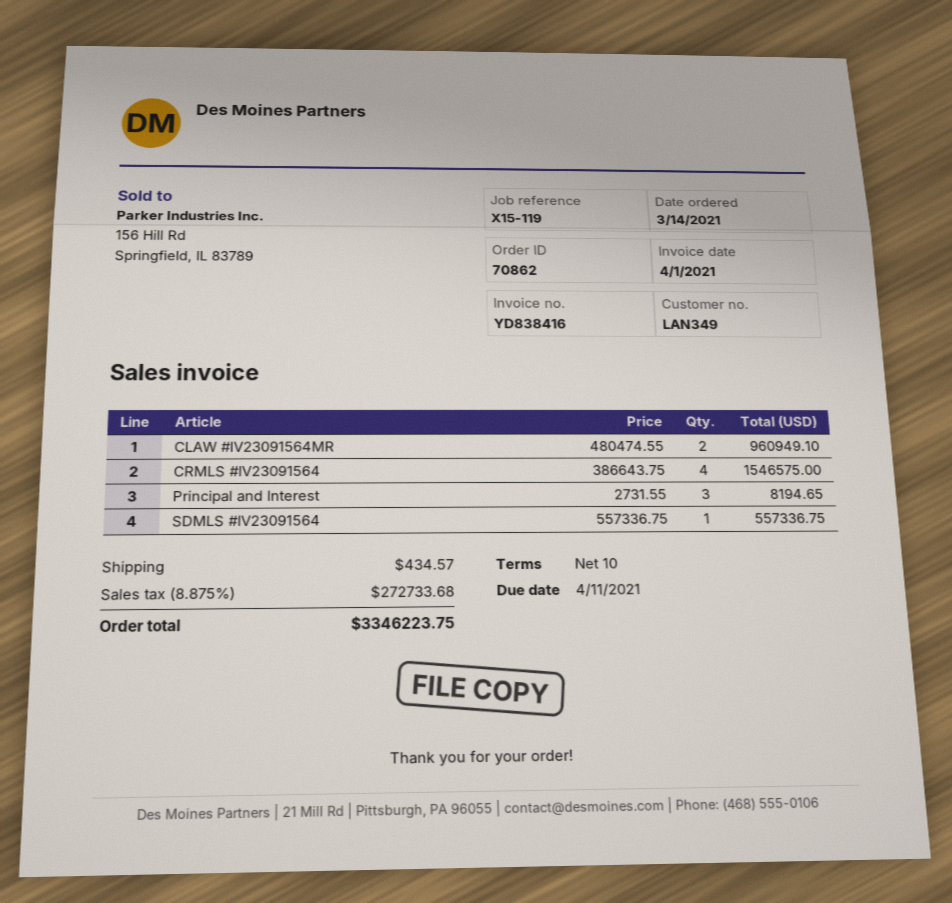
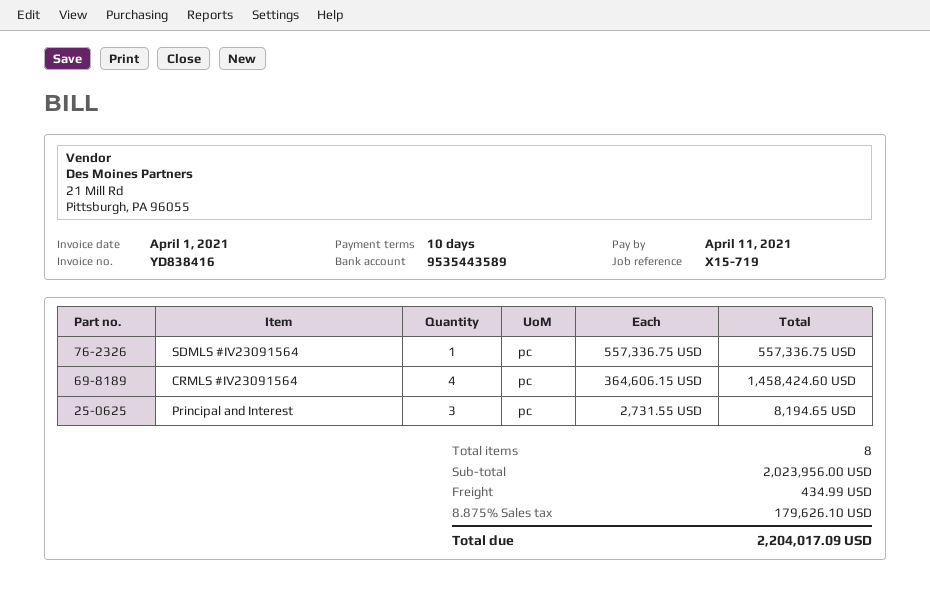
reference: X15-119 -> X15-719
CLAW #IV23091564MR: 2 x 480474.55 = 960949.10 -> none
CRMLS #IV23091564: 4 x 386643.75 = 1546575.00 -> 4 x 364606.15 = 1458424.60
shipping: 434.57 -> 434.99
tax: 8.875% = 272733.68 -> 8.875% = 179626.10
total: 3346223.75 -> 2204017.09

